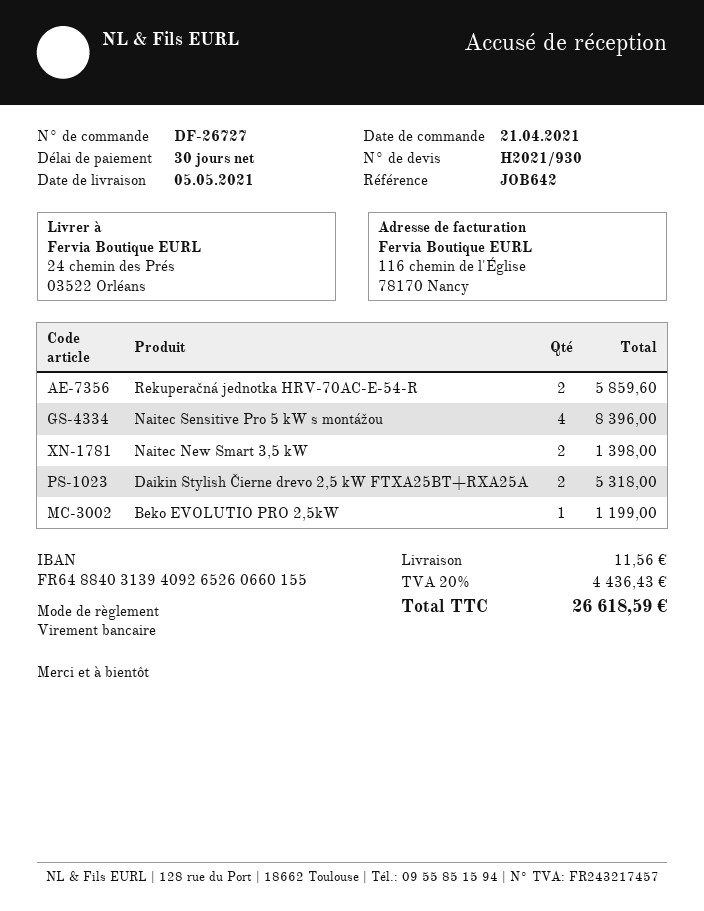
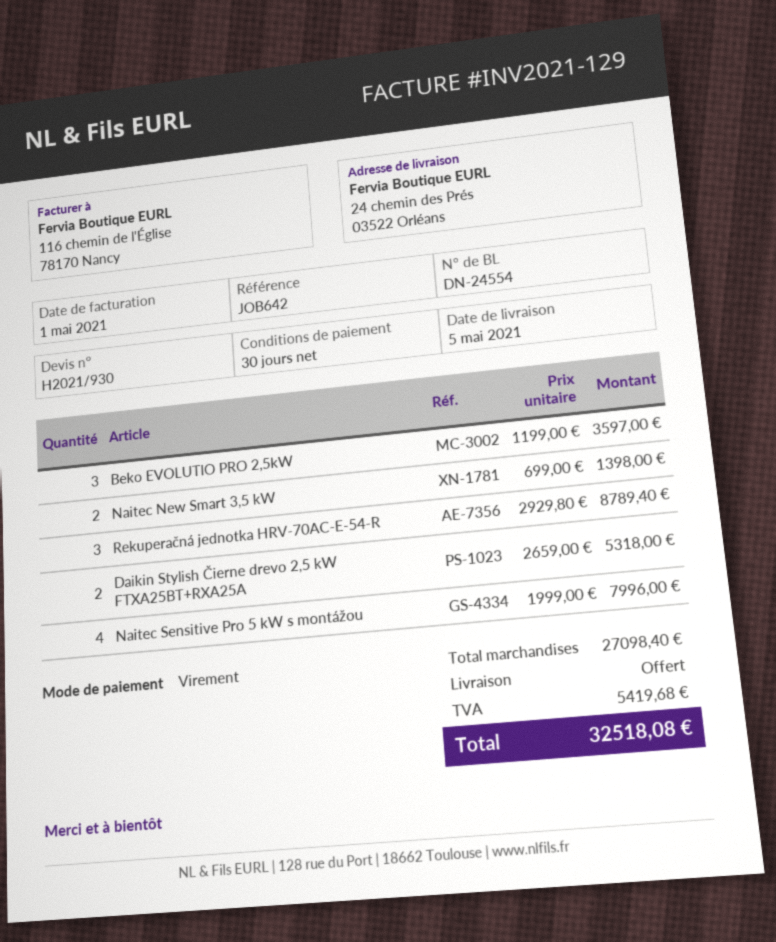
Rekuperačná jednotka HRV-70AC-E-54-R: 2 for 5859.60 -> 3 for 8789.40
Naitec Sensitive Pro 5 kW s montážou: 4 for 8396.00 -> 4 for 7996.00
Beko EVOLUTIO PRO 2,5kW: 1 for 1199.00 -> 3 for 3597.00
shipping: 11.56 -> 0.00
tax: 4436.43 -> 5419.68
total: 26618.59 -> 32518.08

